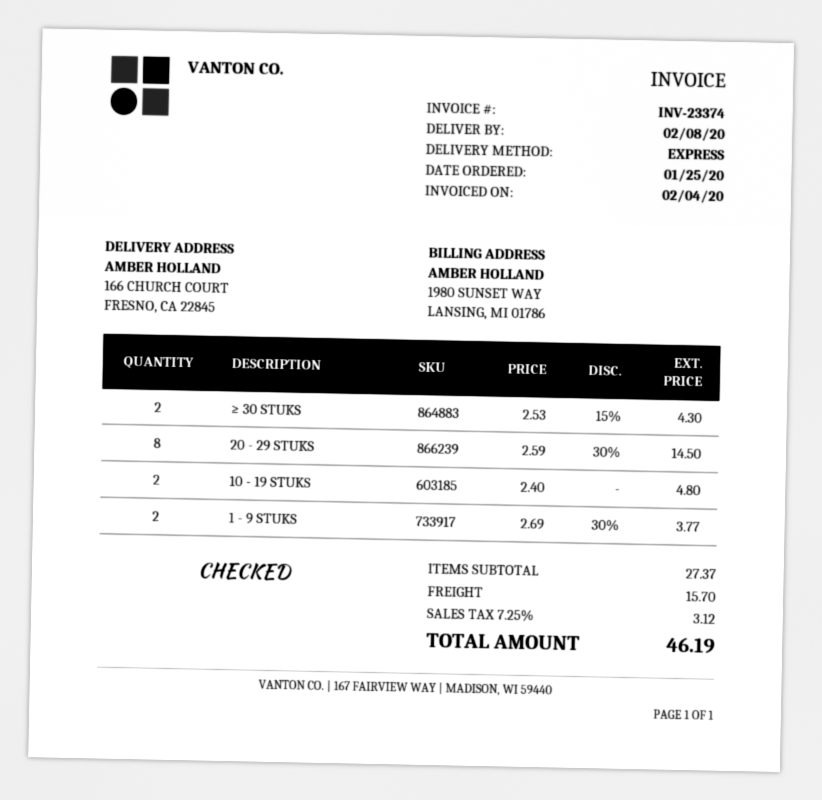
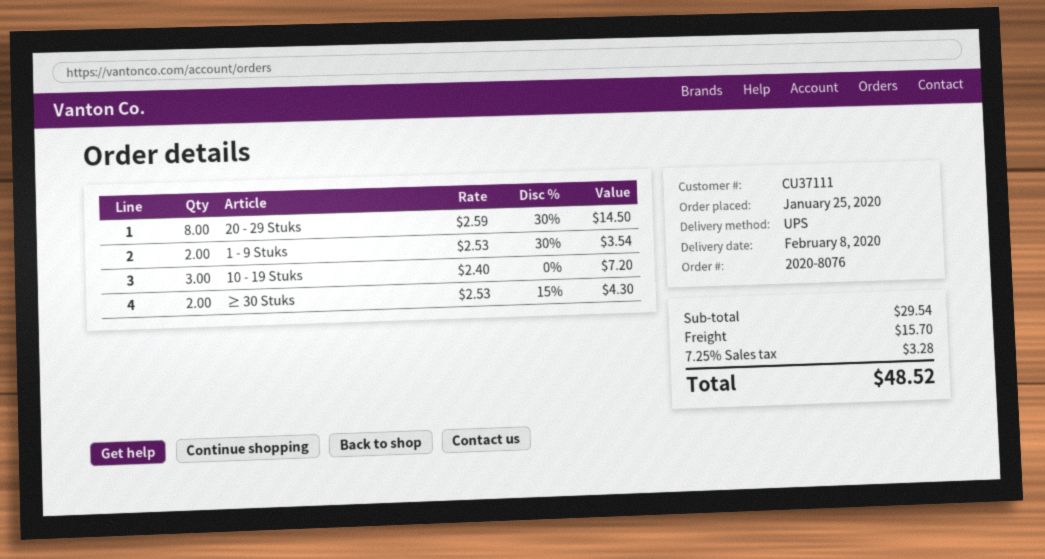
shipping method: express -> UPS
10 - 19 STUKS: 2 x 2.40 = 4.80 -> 3 x 2.40 = 7.20
1 - 9 STUKS: 2 x 2.69 - 30% = 3.77 -> 2 x 2.53 - 30% = 3.54
subtotal: 27.37 -> 29.54
tax: 7.25% = 3.12 -> 7.25% = 3.28
total: 46.19 -> 48.52

